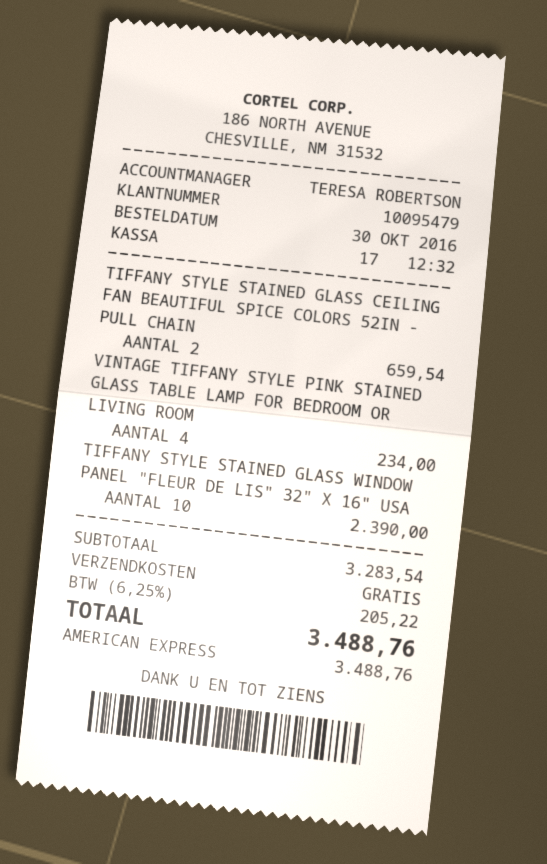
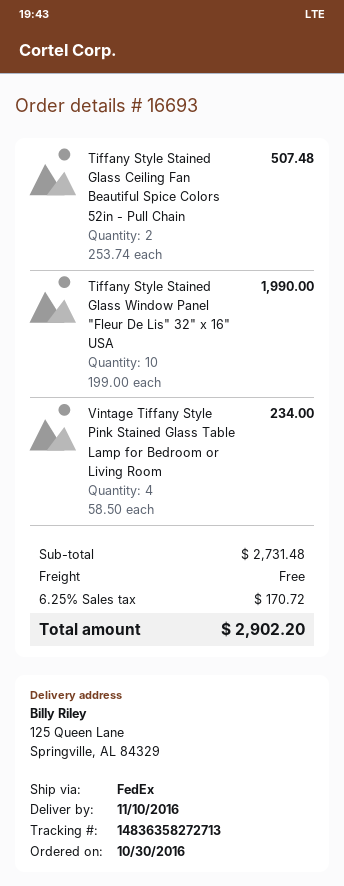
TIFFANY STYLE STAINED GLASS CEILING FAN BEAUTIFUL SPICE COLORS 52IN - PULL CHAIN: 2 for 659.54 -> 2 for 507.48
TIFFANY STYLE STAINED GLASS WINDOW PANEL "FLEUR DE LIS" 32" X 16" USA: 10 for 2390.00 -> 10 for 1990.00
subtotal: 3283.54 -> 2731.48
tax: 6.25% = 205.22 -> 6.25% = 170.72
total: 3488.76 -> 2902.20

